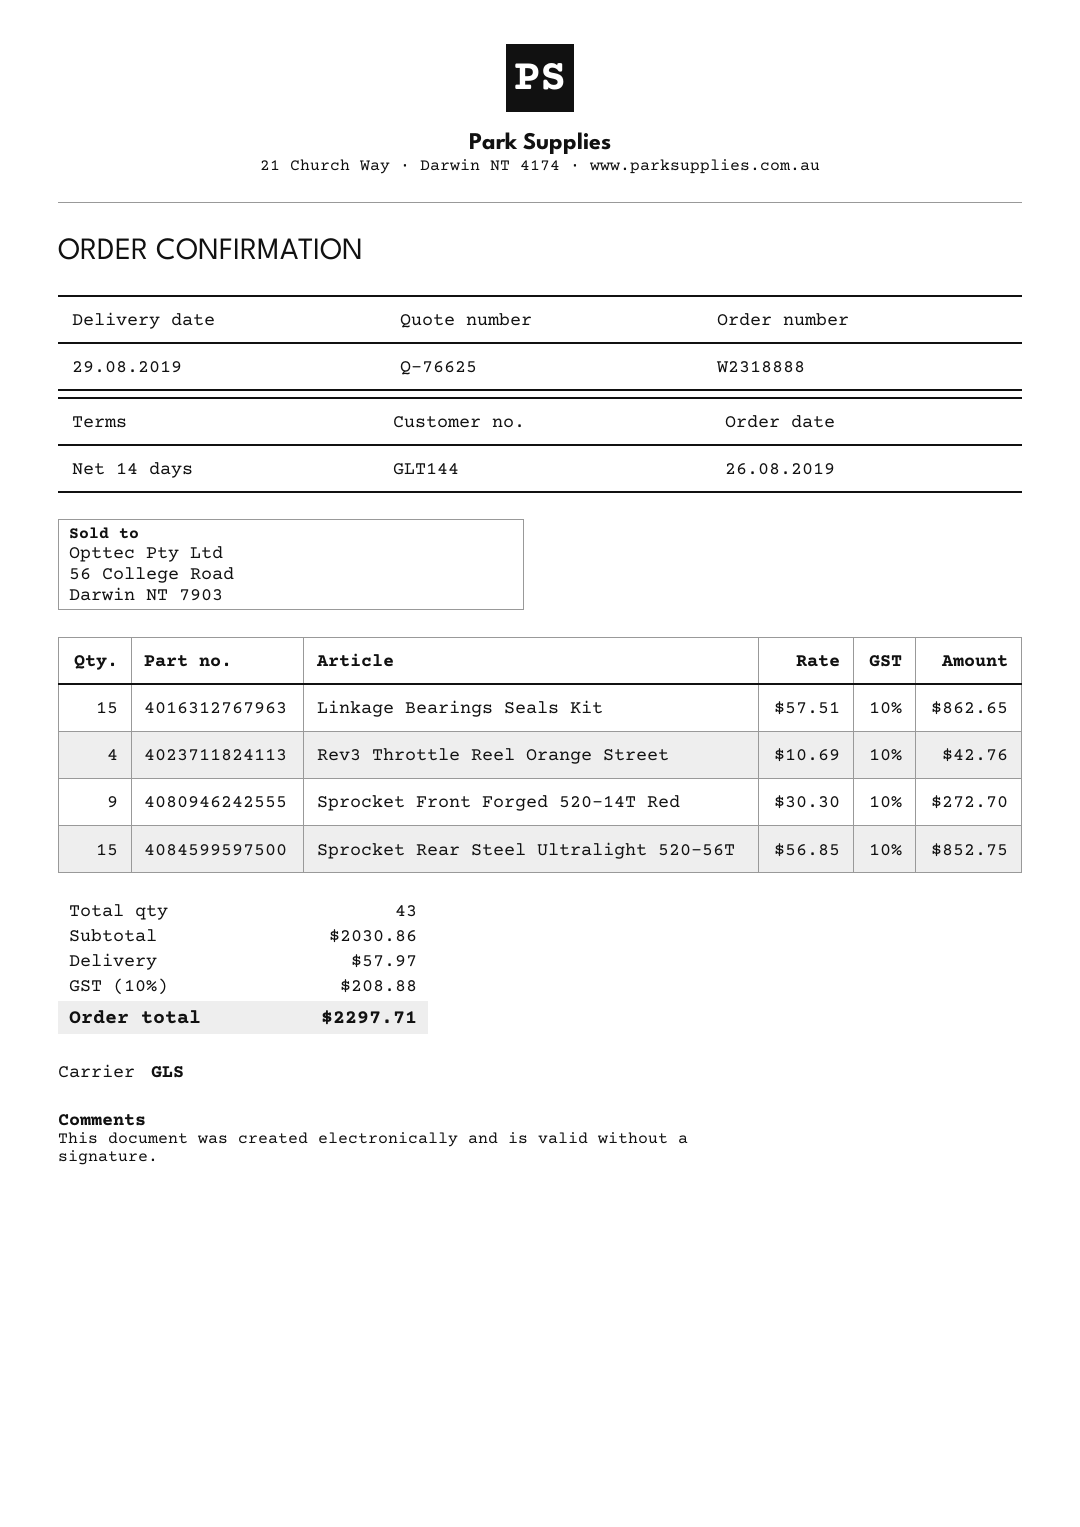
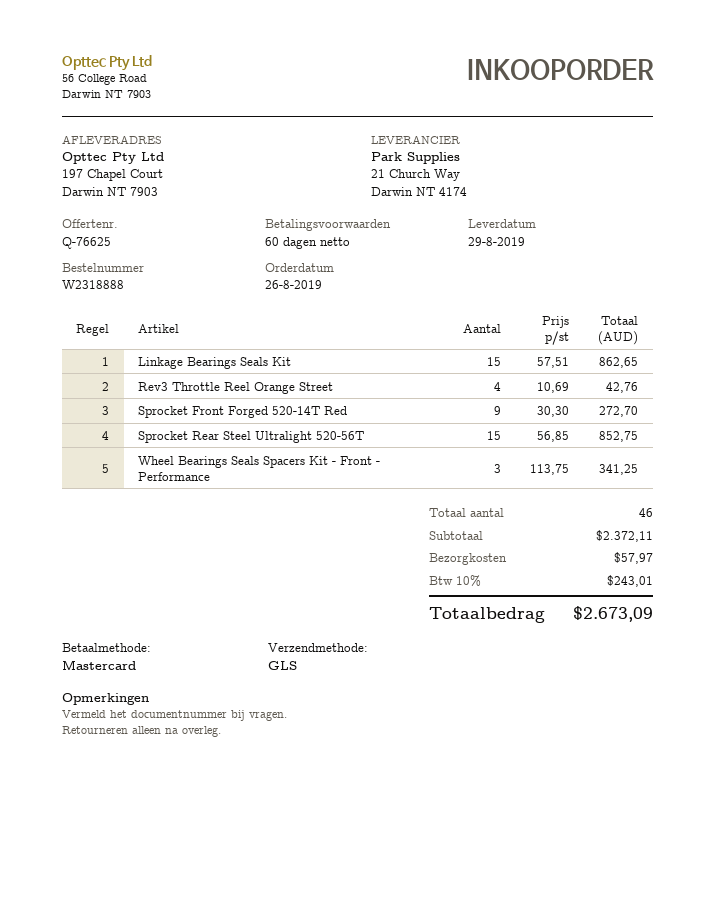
payment terms: 14 days -> 60 days
Wheel Bearings Seals Spacers Kit - Front - Performance: none -> 3 x 113.75 = 341.25
total quantity: 43 -> 46
subtotal: 2030.86 -> 2372.11
tax: 10% = 208.88 -> 10% = 243.01
total: 2297.71 -> 2673.09

